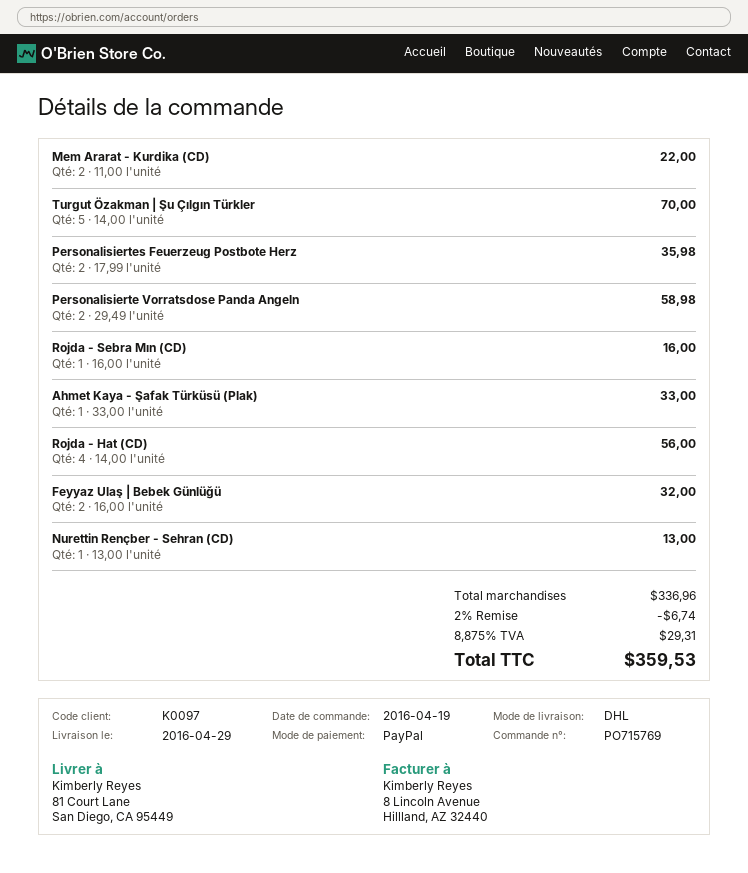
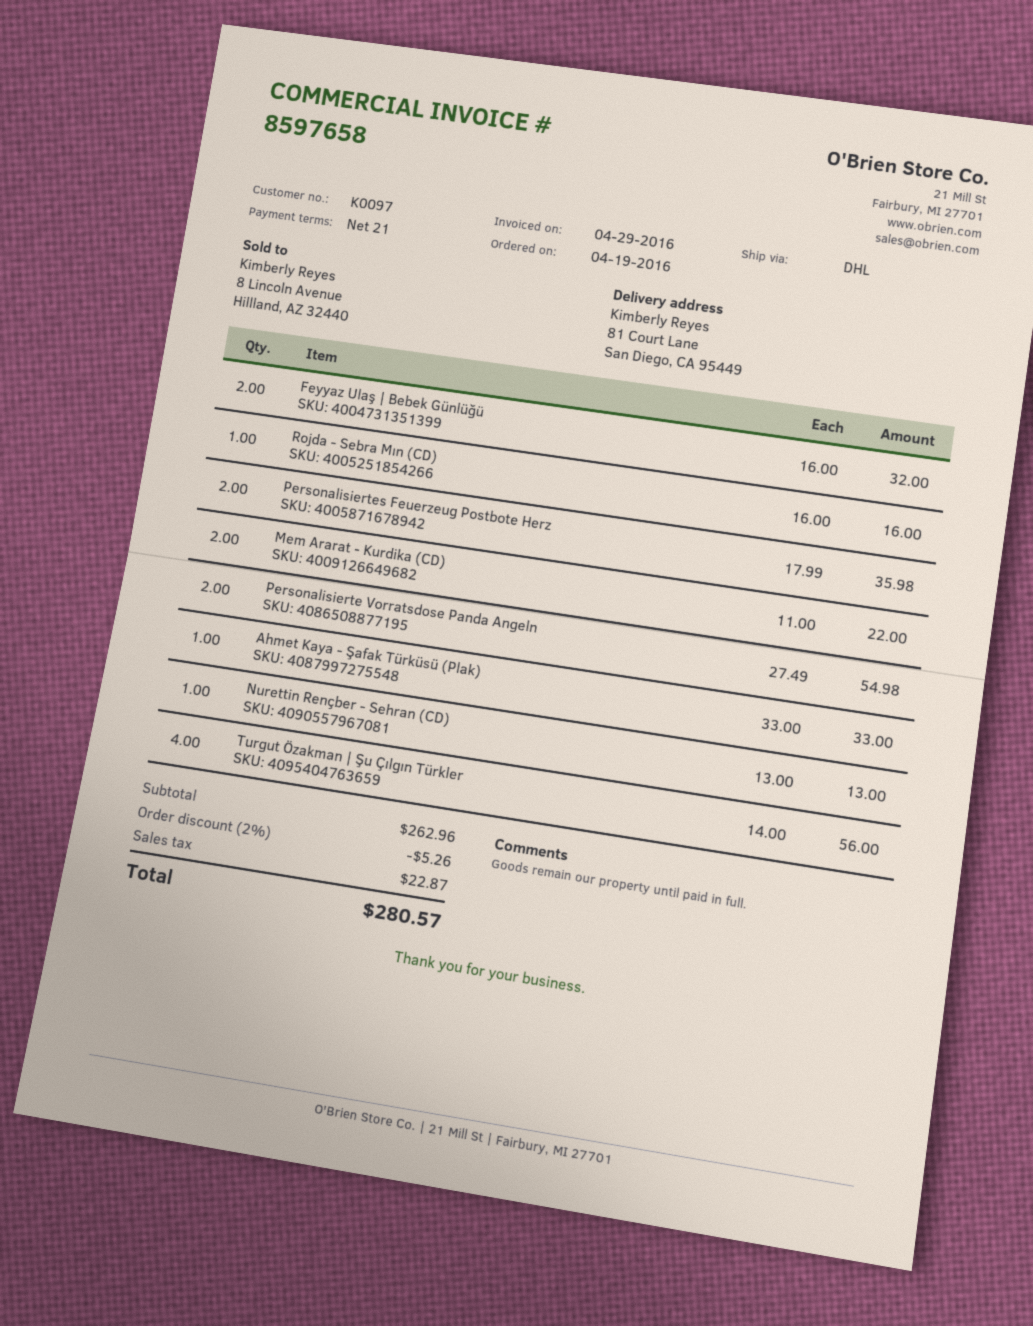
Turgut Özakman | Şu Çılgın Türkler: 5 x 14.00 = 70.00 -> 4 x 14.00 = 56.00
Personalisierte Vorratsdose Panda Angeln: 2 x 29.49 = 58.98 -> 2 x 27.49 = 54.98
Rojda - Hat (CD): 4 x 14.00 = 56.00 -> none
subtotal: 336.96 -> 262.96
discount: 2% = 6.74 -> 2% = 5.26
tax: 29.31 -> 22.87
total: 359.53 -> 280.57

